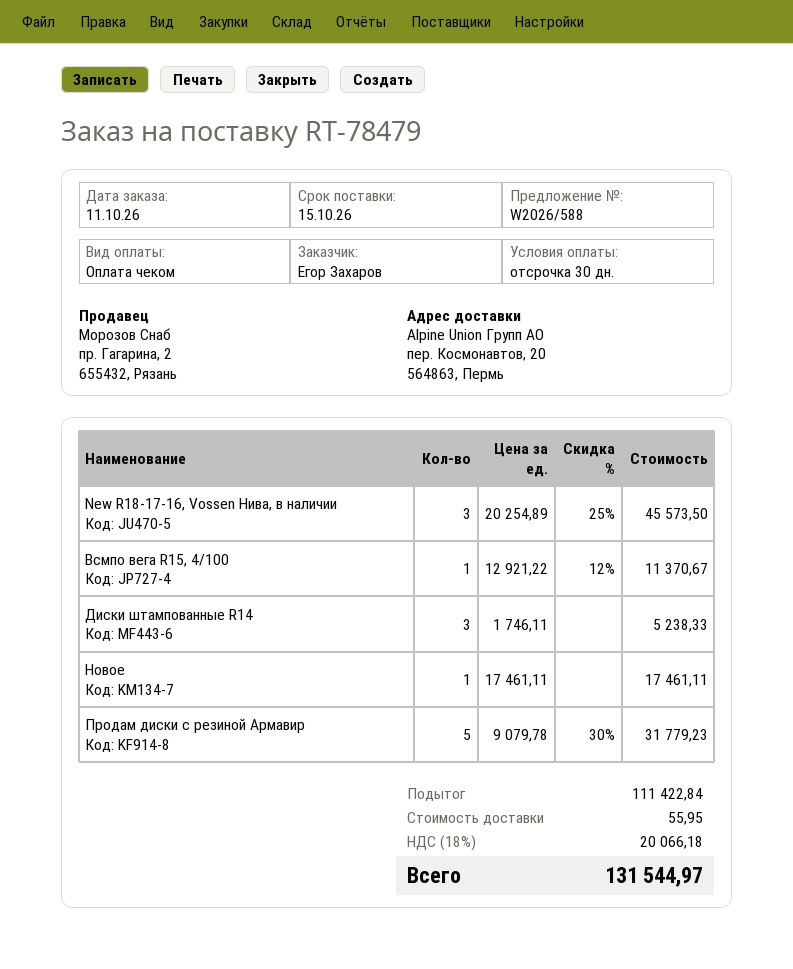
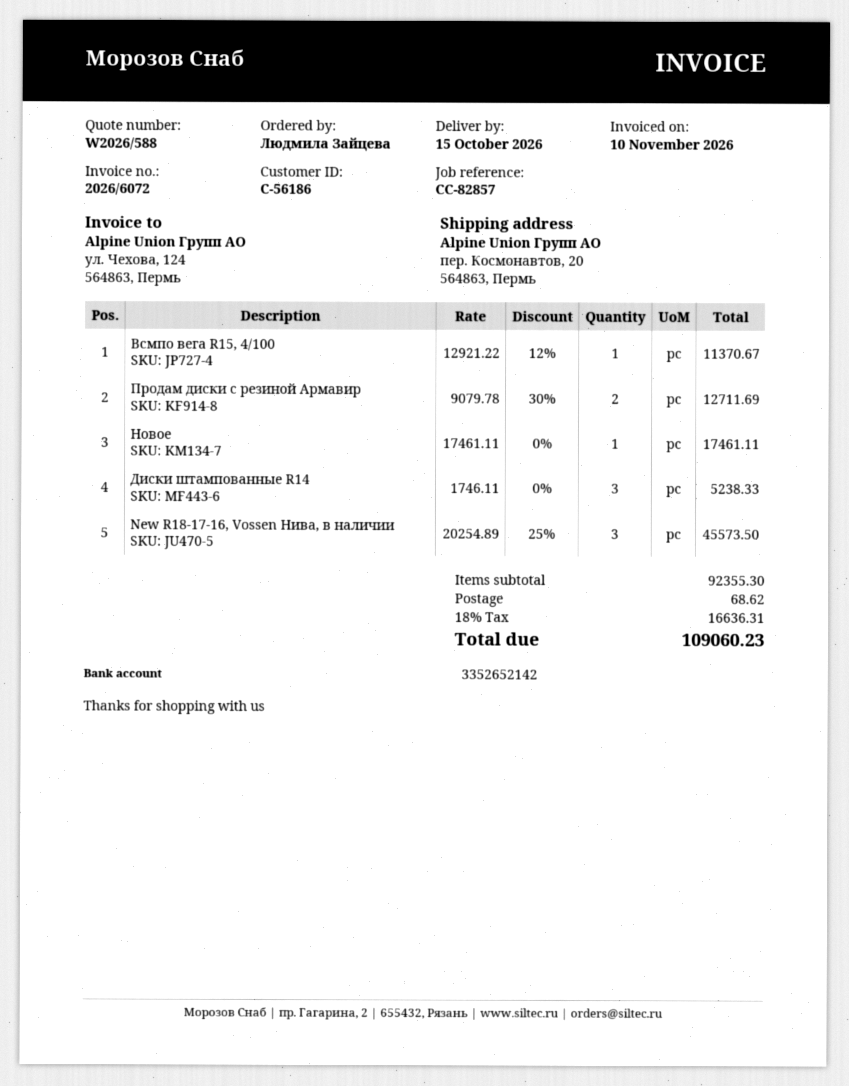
ordered by: Егор Захаров -> Людмила Зайцева
Продам диски с резиной Армавир: 5 x 9079.78 - 30% = 31779.23 -> 2 x 9079.78 - 30% = 12711.69
subtotal: 111422.84 -> 92355.30
shipping: 55.95 -> 68.62
tax: 18% = 20066.18 -> 18% = 16636.31
total: 131544.97 -> 109060.23

